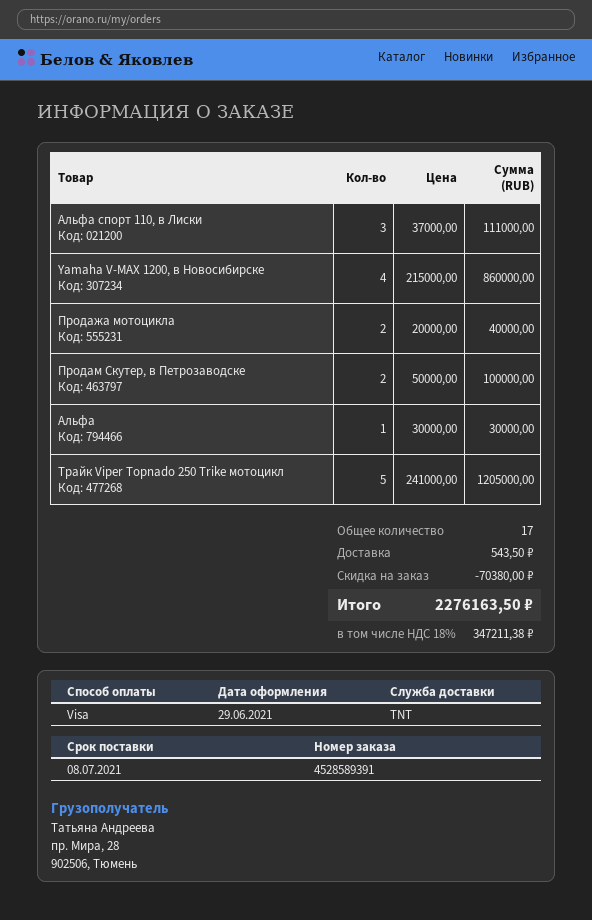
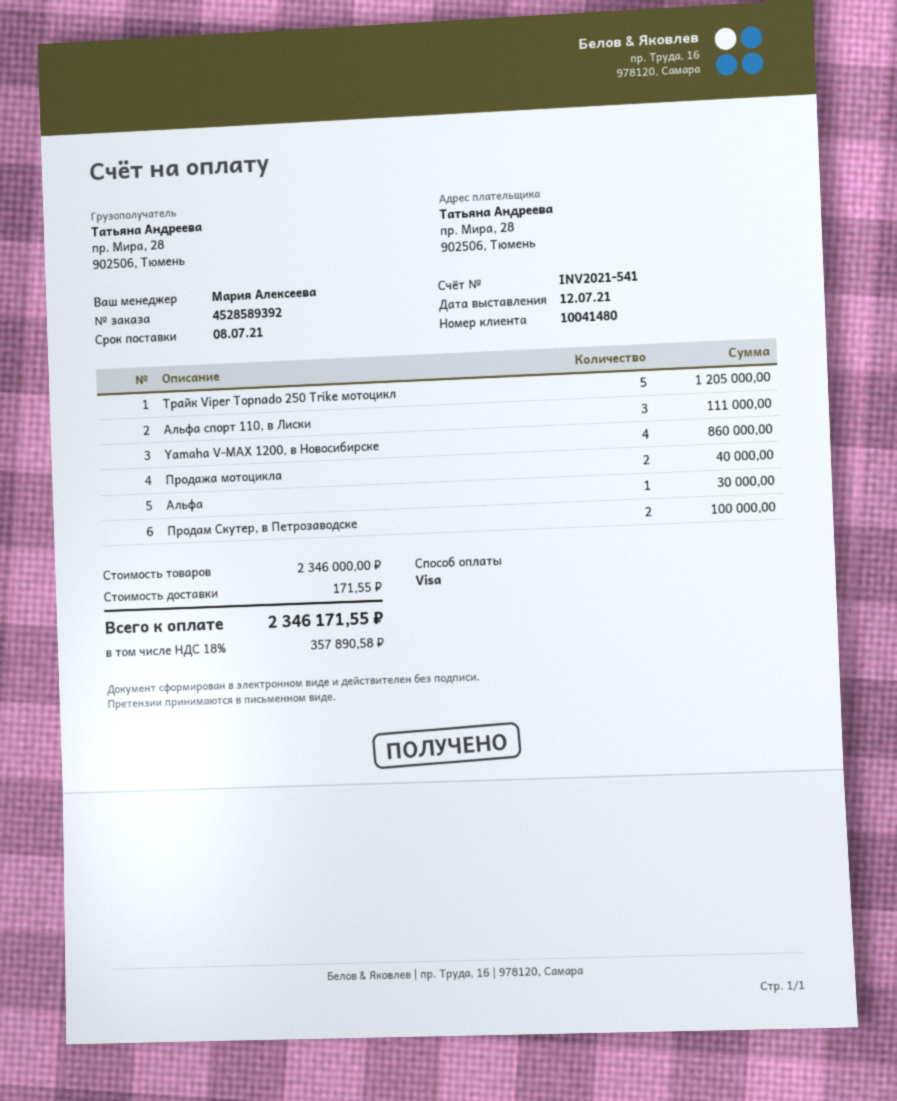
order number: 4528589391 -> 4528589392
discount: 70380.00 -> none
shipping: 543.50 -> 171.55
tax: 18% = 347211.38 -> 18% = 357890.58
total: 2276163.50 -> 2346171.55

